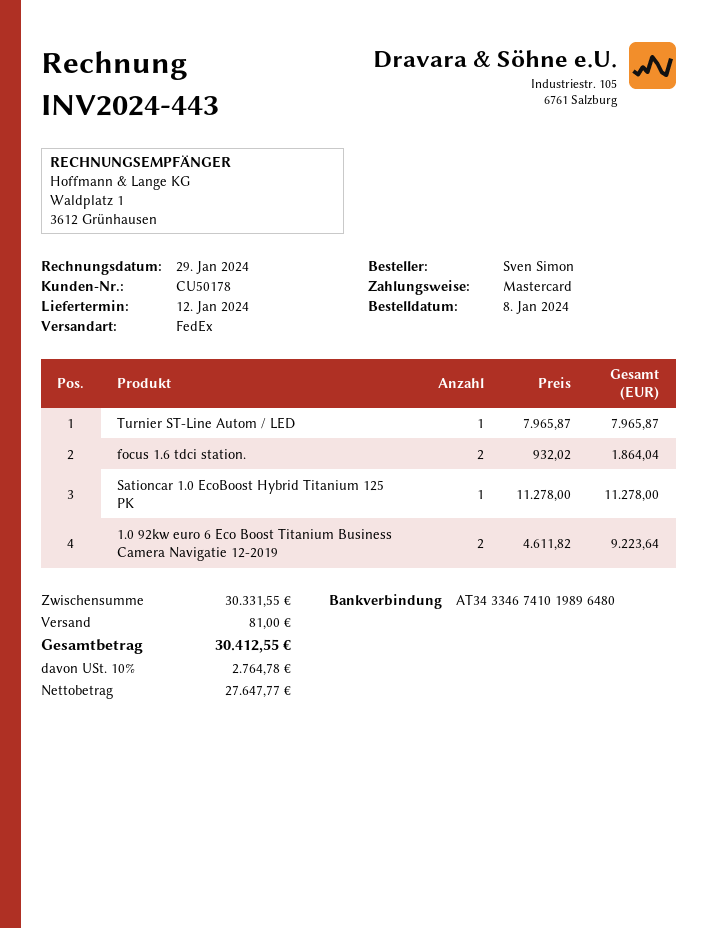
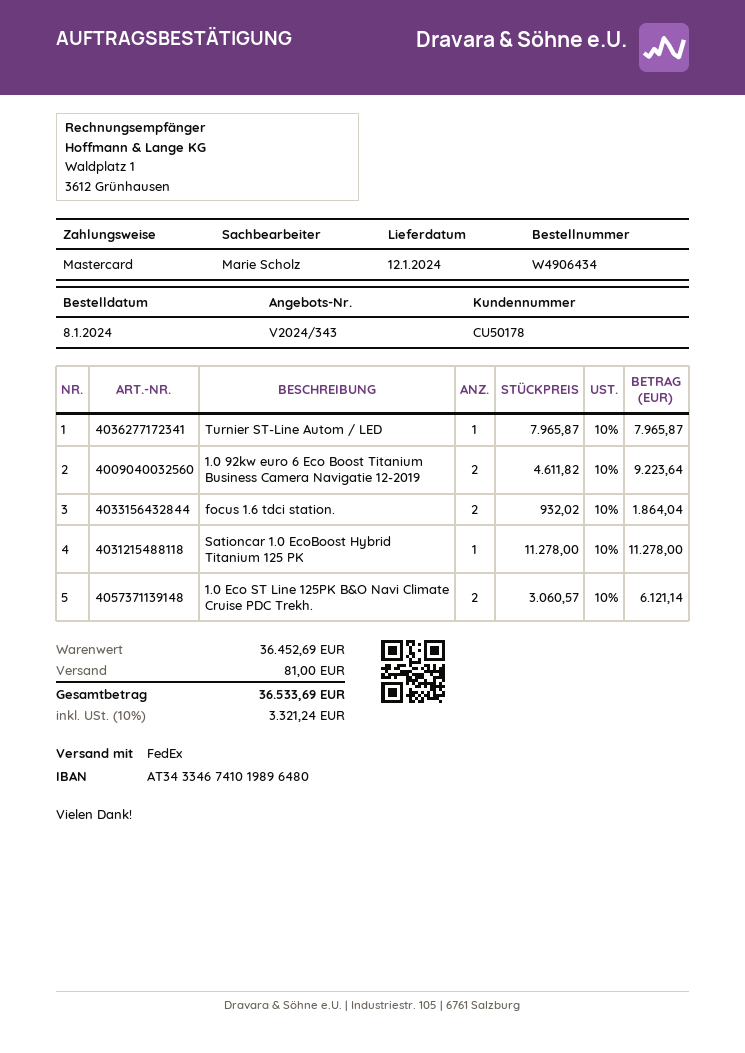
1.0 Eco ST Line 125PK B&O Navi Climate Cruise PDC Trekh.: none -> 2 x 3060.57 = 6121.14
subtotal: 30331.55 -> 36452.69
tax: 10% = 2764.78 -> 10% = 3321.24
total: 30412.55 -> 36533.69

